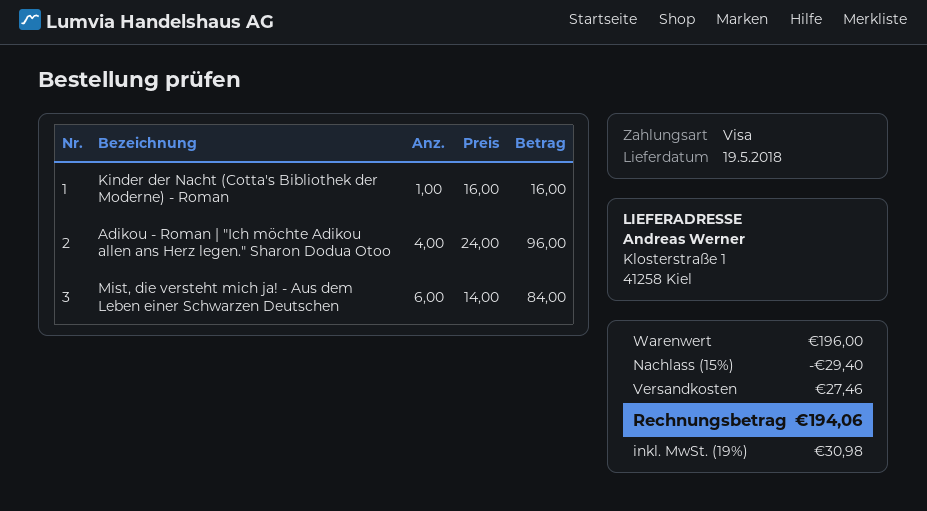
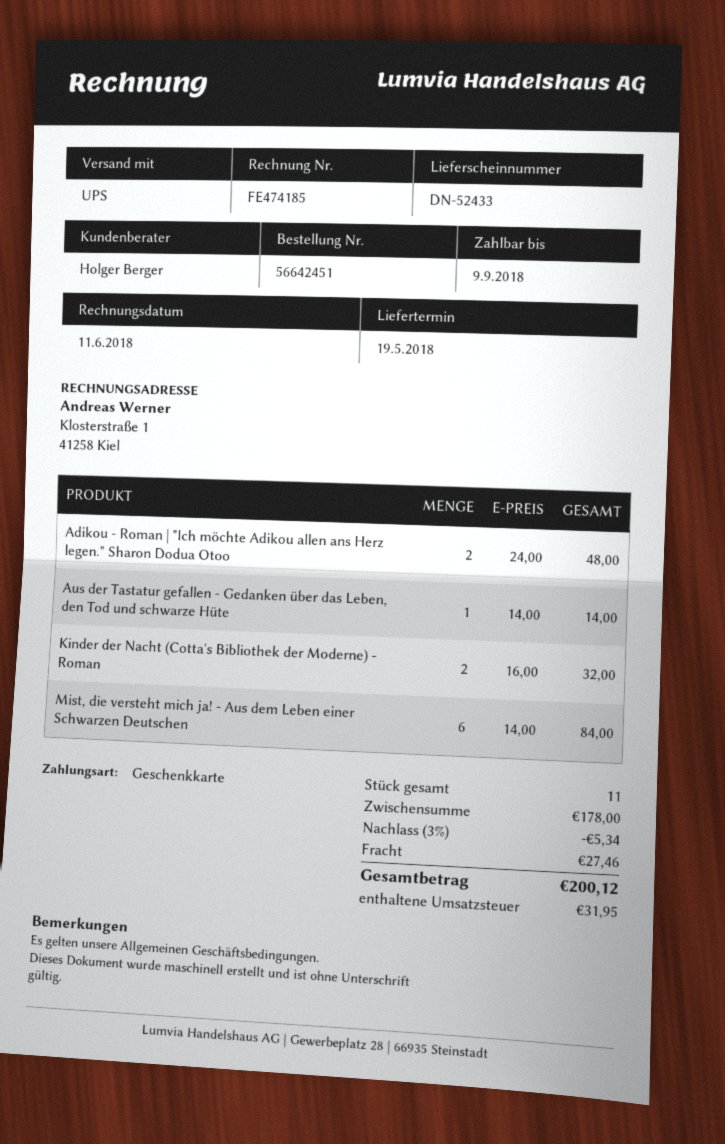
payment method: Visa -> gift card
Kinder der Nacht (Cotta's Bibliothek der Moderne) - Roman: 1 x 16.00 = 16.00 -> 2 x 16.00 = 32.00
Adikou - Roman | "Ich möchte Adikou allen ans Herz legen." Sharon Dodua Otoo: 4 x 24.00 = 96.00 -> 2 x 24.00 = 48.00
Aus der Tastatur gefallen - Gedanken über das Leben, den Tod und schwarze Hüte: none -> 1 x 14.00 = 14.00
subtotal: 196.00 -> 178.00
discount: 15% = 29.40 -> 3% = 5.34
tax: 30.98 -> 31.95
total: 194.06 -> 200.12

